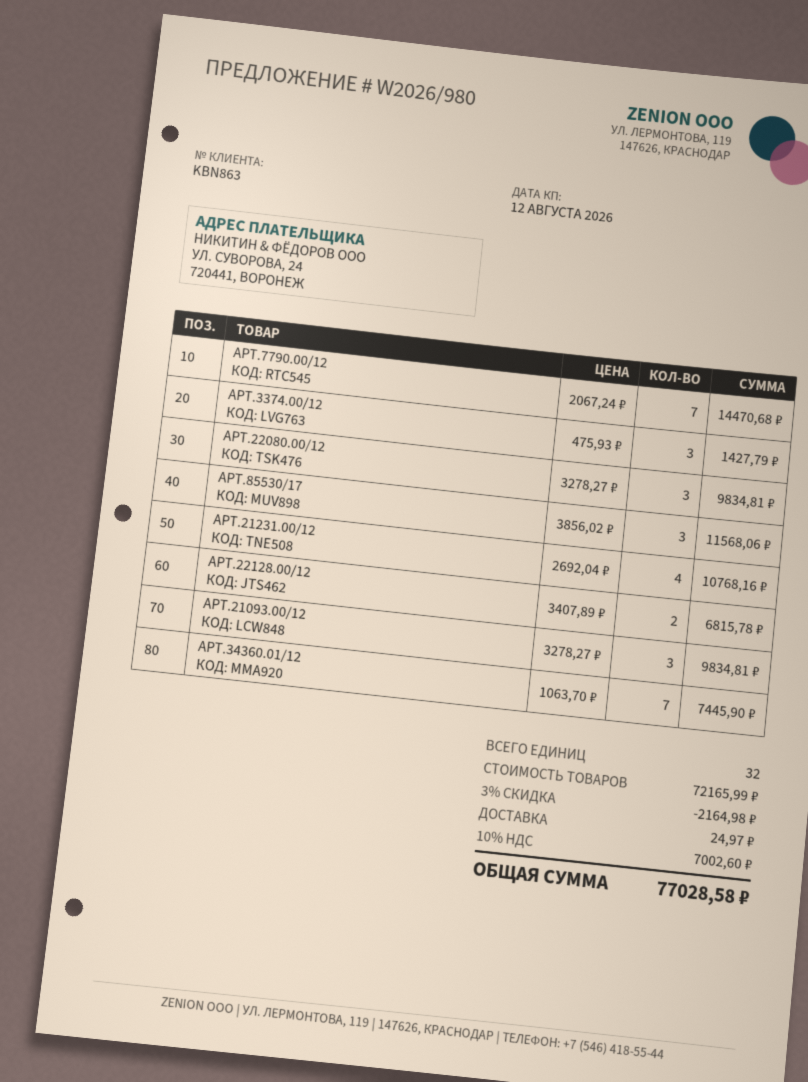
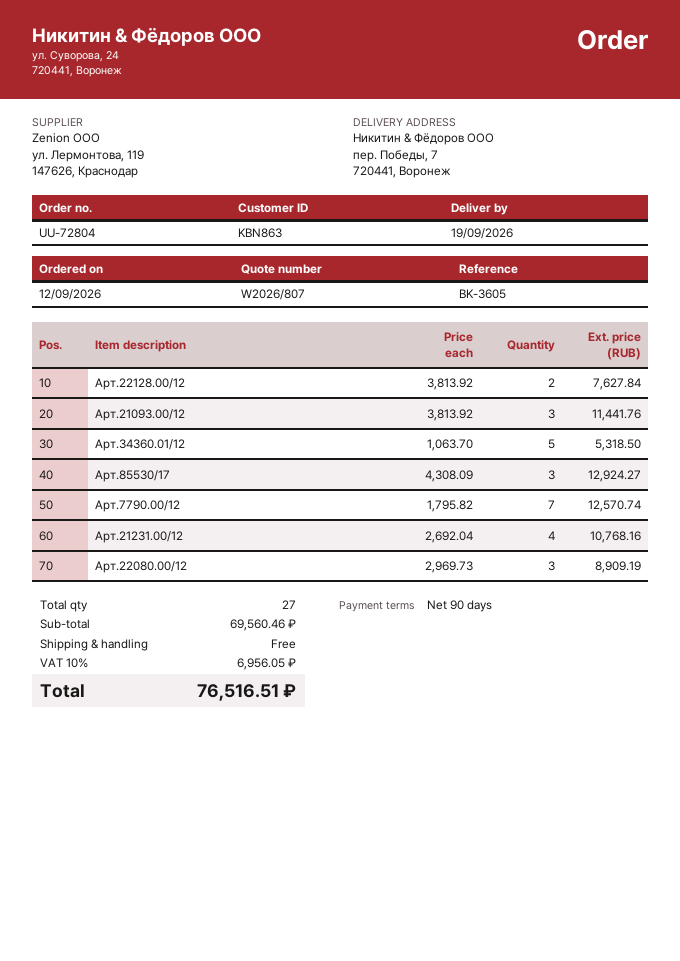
quote number: W2026/980 -> W2026/807
АРТ.7790.00/12: 7 x 2067.24 = 14470.68 -> 7 x 1795.82 = 12570.74
АРТ.3374.00/12: 3 x 475.93 = 1427.79 -> none
АРТ.22080.00/12: 3 x 3278.27 = 9834.81 -> 3 x 2969.73 = 8909.19
АРТ.85530/17: 3 x 3856.02 = 11568.06 -> 3 x 4308.09 = 12924.27
АРТ.22128.00/12: 2 x 3407.89 = 6815.78 -> 2 x 3813.92 = 7627.84
АРТ.21093.00/12: 3 x 3278.27 = 9834.81 -> 3 x 3813.92 = 11441.76
АРТ.34360.01/12: 7 x 1063.70 = 7445.90 -> 5 x 1063.70 = 5318.50
total quantity: 32 -> 27
subtotal: 72165.99 -> 69560.46
discount: 3% = 2164.98 -> none
shipping: 24.97 -> 0.00
tax: 10% = 7002.60 -> 10% = 6956.05
total: 77028.58 -> 76516.51

